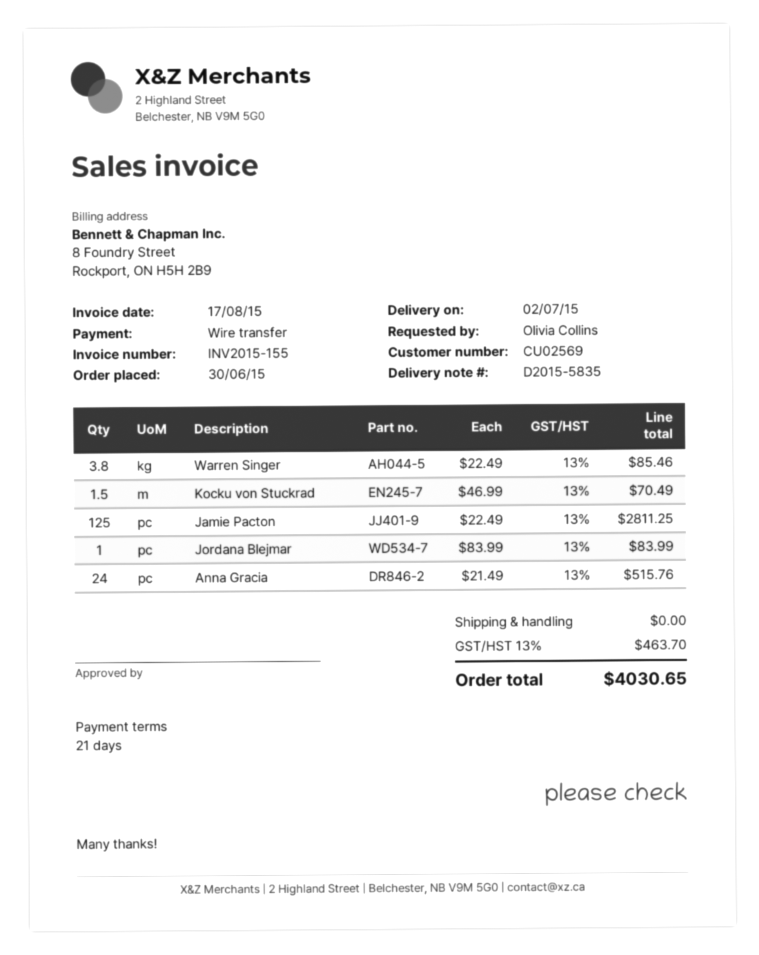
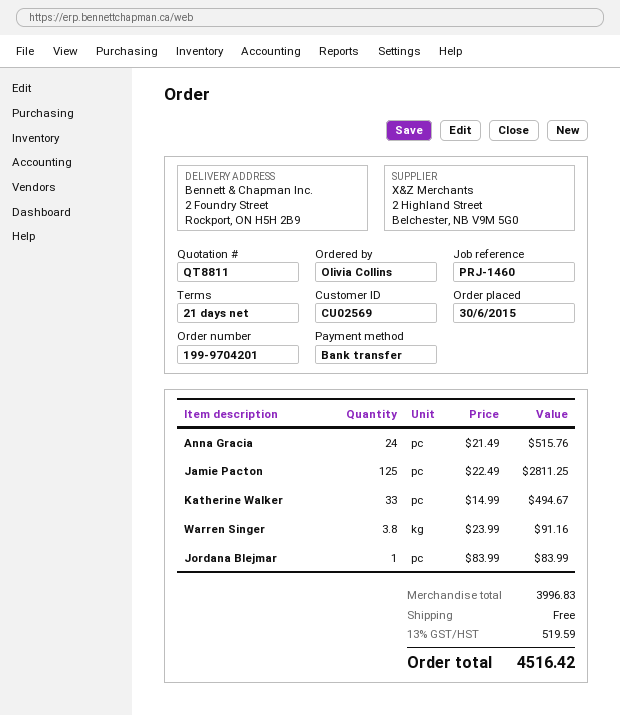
Warren Singer: 3.8 x 22.49 = 85.46 -> 3.8 x 23.99 = 91.16
Kocku von Stuckrad: 1.5 x 46.99 = 70.49 -> none
Katherine Walker: none -> 33 x 14.99 = 494.67
tax: 13% = 463.70 -> 13% = 519.59
total: 4030.65 -> 4516.42

